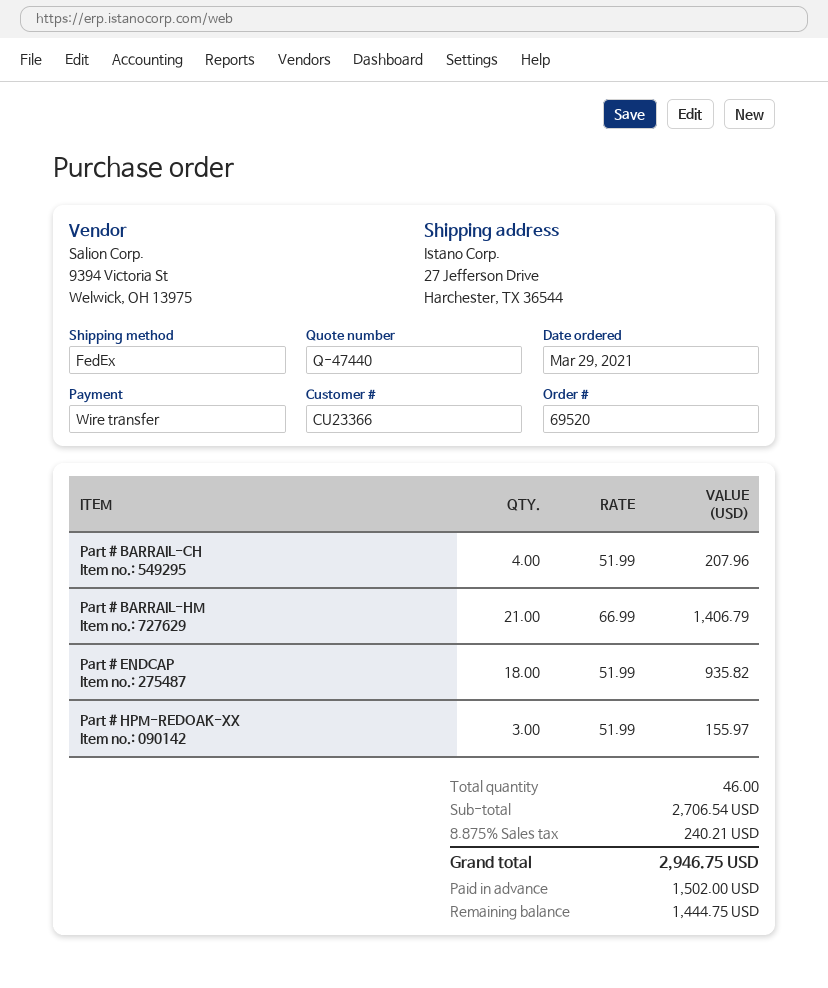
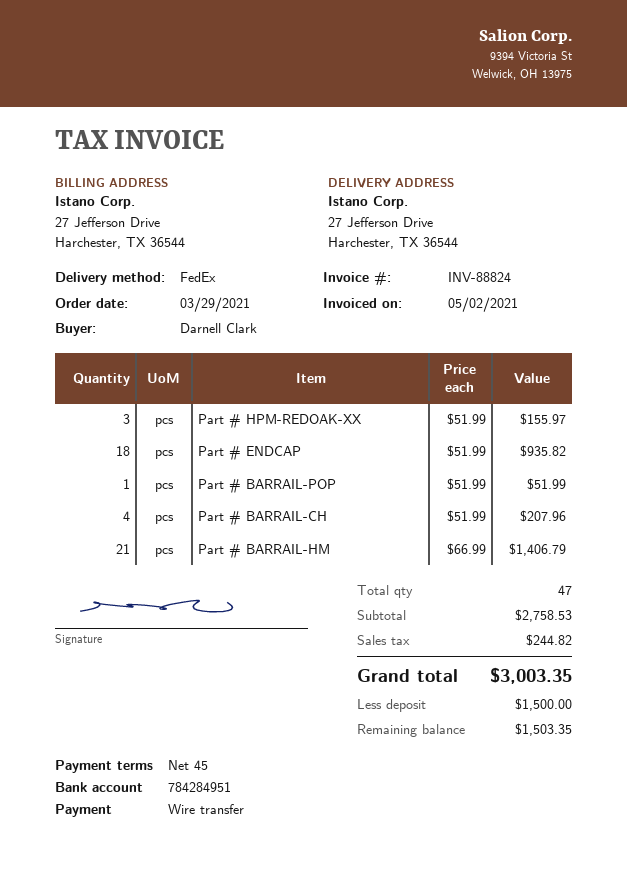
Part # BARRAIL-POP: none -> 1 x 51.99 = 51.99
total quantity: 46 -> 47
subtotal: 2706.54 -> 2758.53
tax: 240.21 -> 244.82
total: 2946.75 -> 3003.35
deposit: 1502.00 -> 1500.00
balance: 1444.75 -> 1503.35

